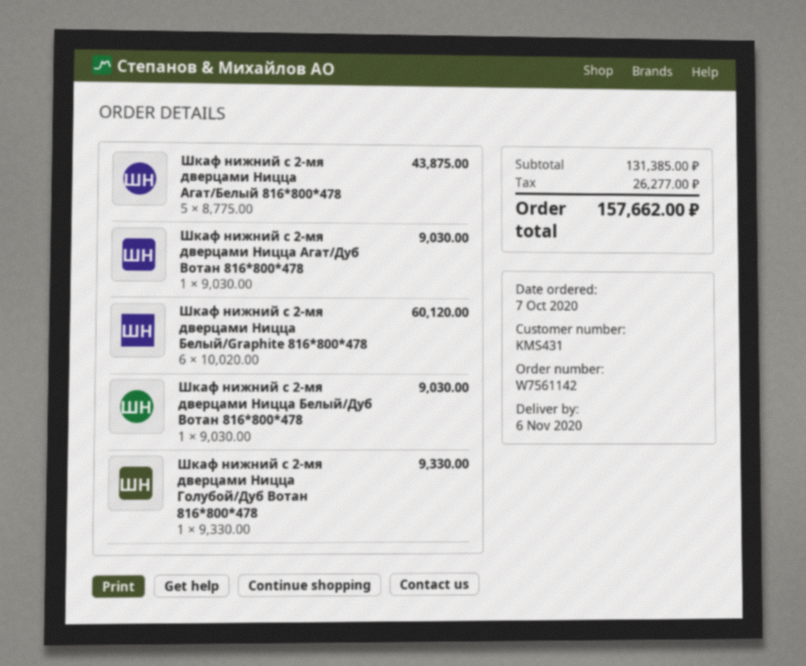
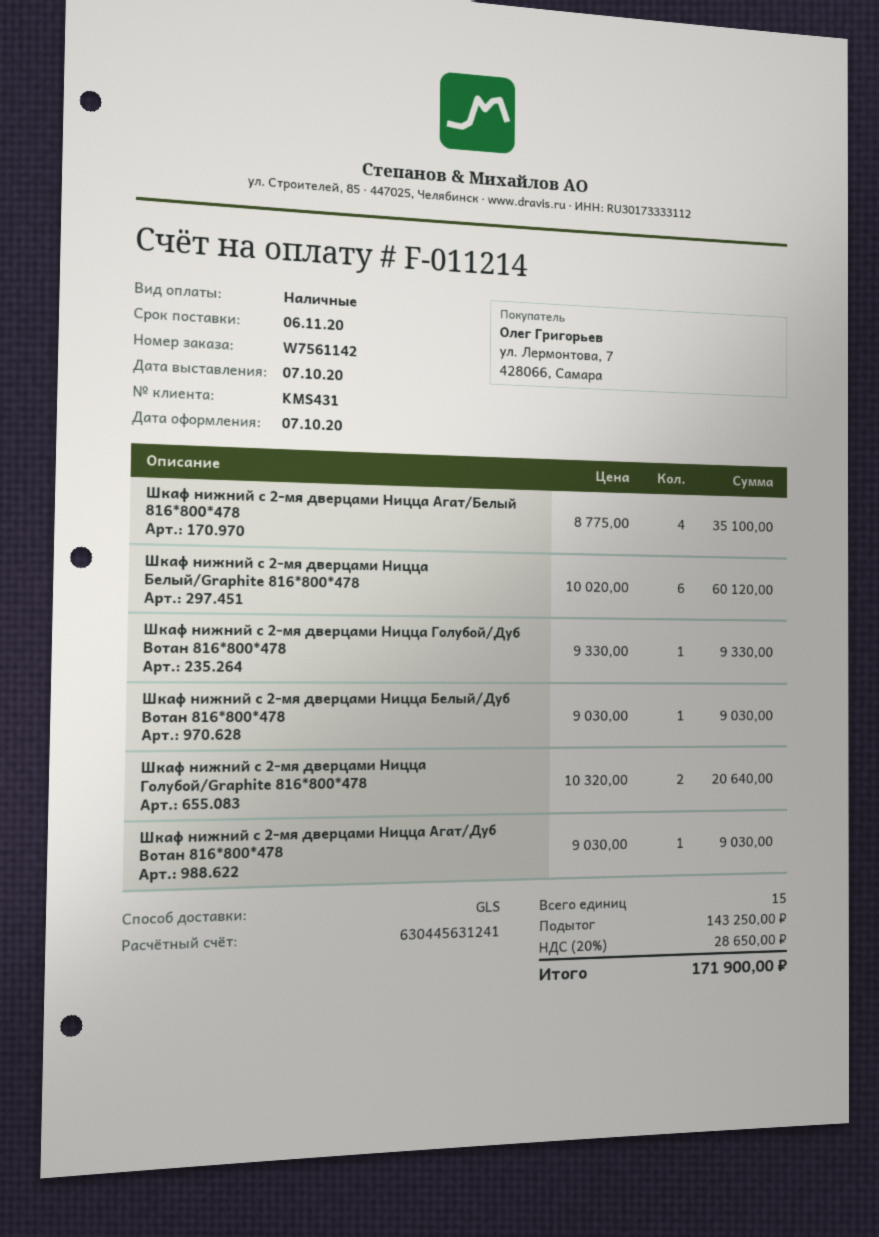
Шкаф нижний с 2-мя дверцами Ницца Агат/Белый 816*800*478: 5 x 8775.00 = 43875.00 -> 4 x 8775.00 = 35100.00
Шкаф нижний с 2-мя дверцами Ницца Голубой/Graphite 816*800*478: none -> 2 x 10320.00 = 20640.00
subtotal: 131385.00 -> 143250.00
tax: 26277.00 -> 28650.00
total: 157662.00 -> 171900.00

